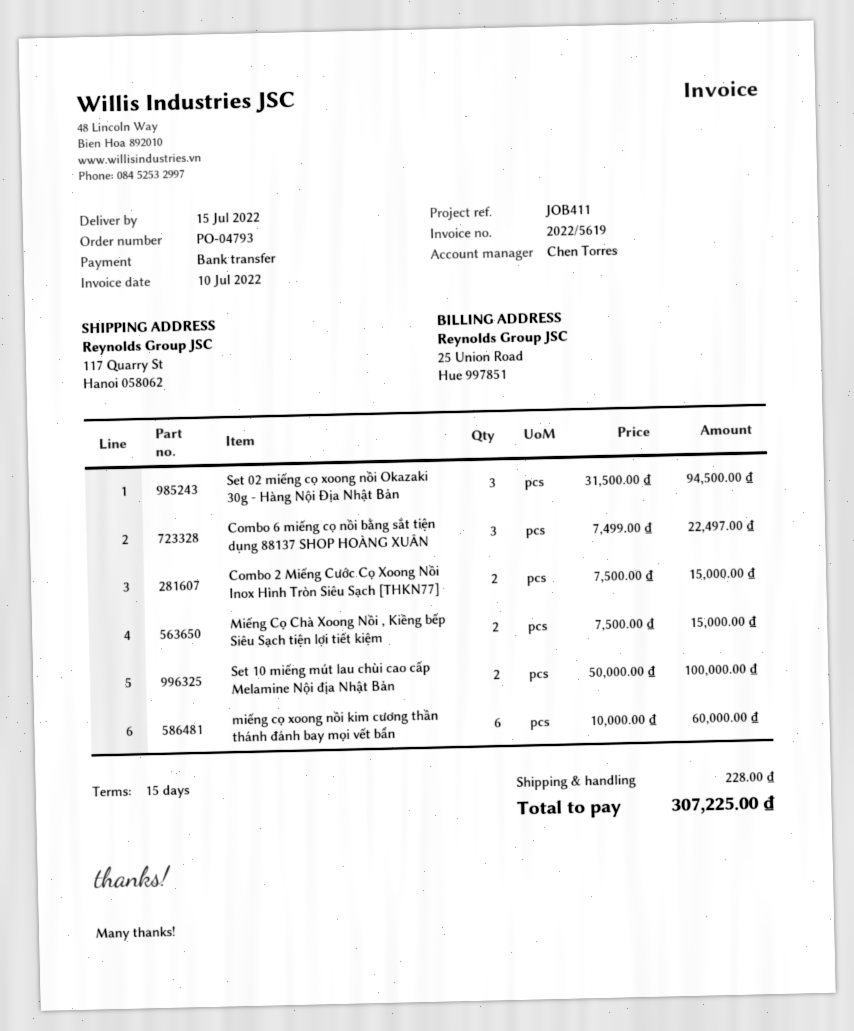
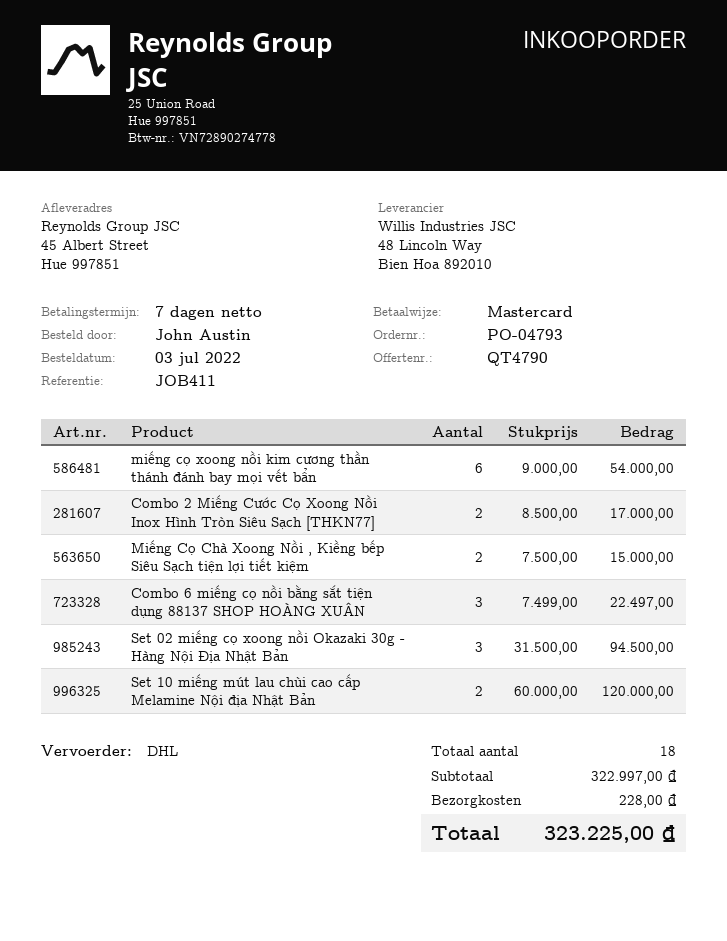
payment terms: 15 days -> 7 days
payment method: bank transfer -> Mastercard
ship to: 117 Quarry St, Hanoi 058062 -> 45 Albert Street, Hue 997851
Combo 2 Miếng Cước Cọ Xoong Nồi Inox Hình Tròn Siêu Sạch [THKN77]: 2 x 7500.00 = 15000.00 -> 2 x 8500.00 = 17000.00
Set 10 miếng mút lau chùi cao cấp Melamine Nội địa Nhật Bản: 2 x 50000.00 = 100000.00 -> 2 x 60000.00 = 120000.00
miếng cọ xoong nồi kim cương thần thánh đánh bay mọi vết bẩn: 6 x 10000.00 = 60000.00 -> 6 x 9000.00 = 54000.00
total: 307225.00 -> 323225.00

